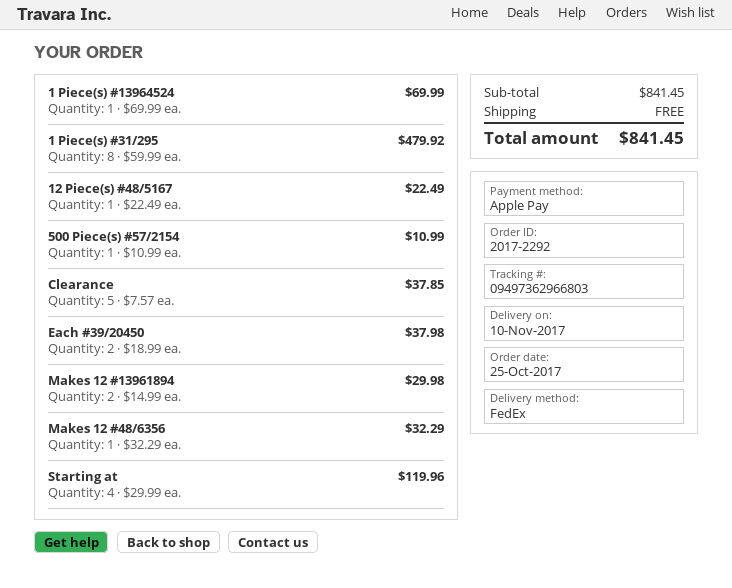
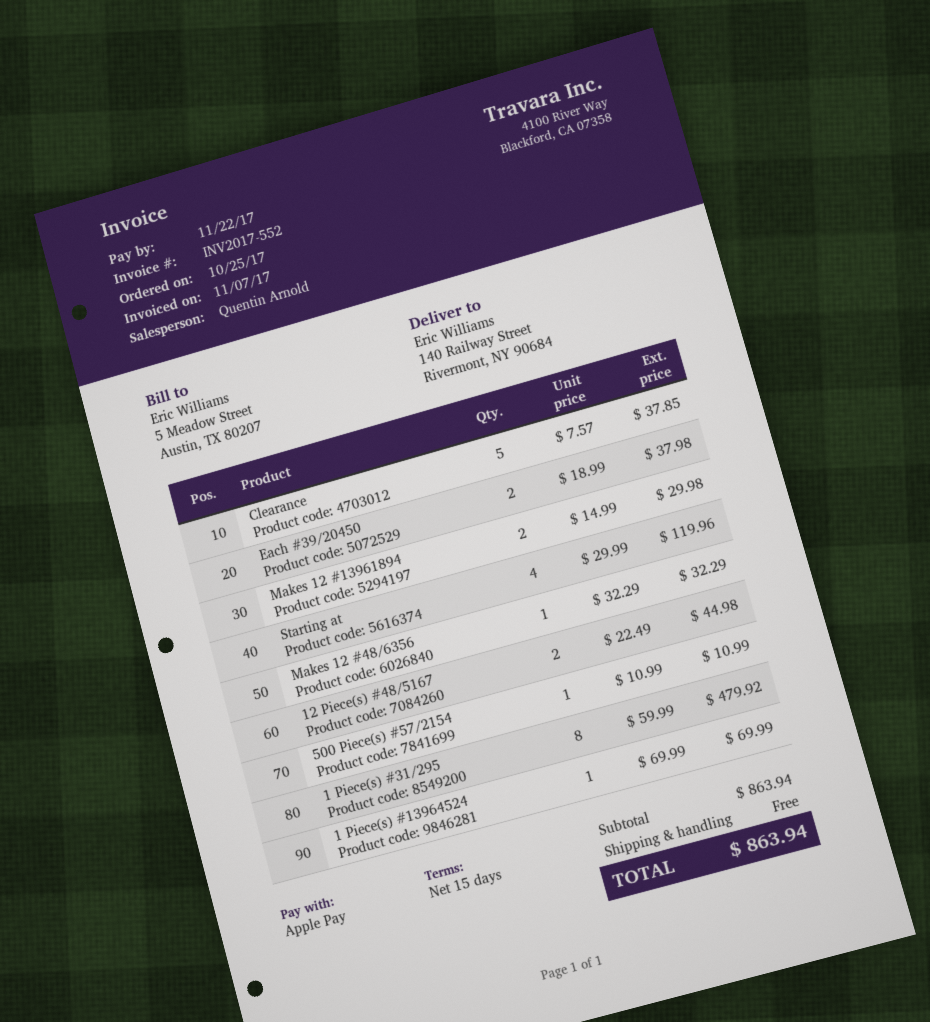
12 Piece(s) #48/5167: 1 x 22.49 = 22.49 -> 2 x 22.49 = 44.98
subtotal: 841.45 -> 863.94
total: 841.45 -> 863.94

